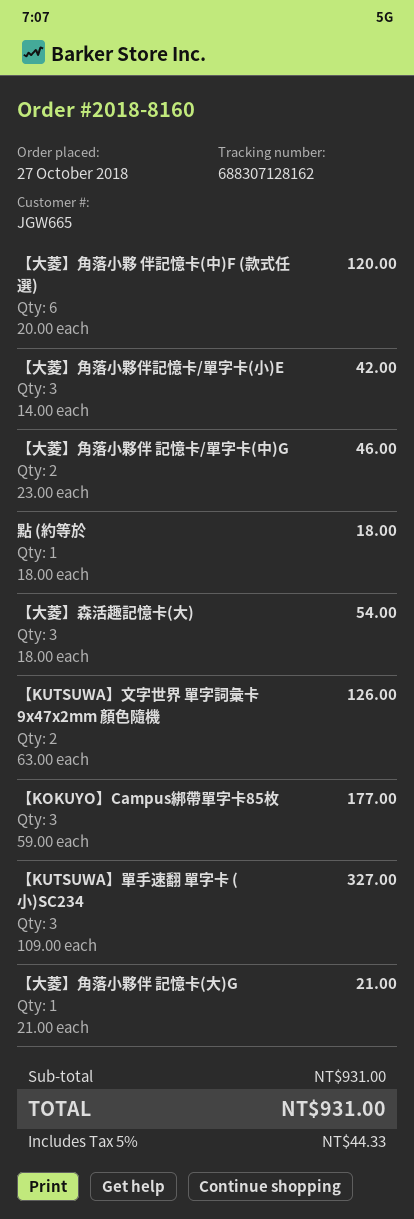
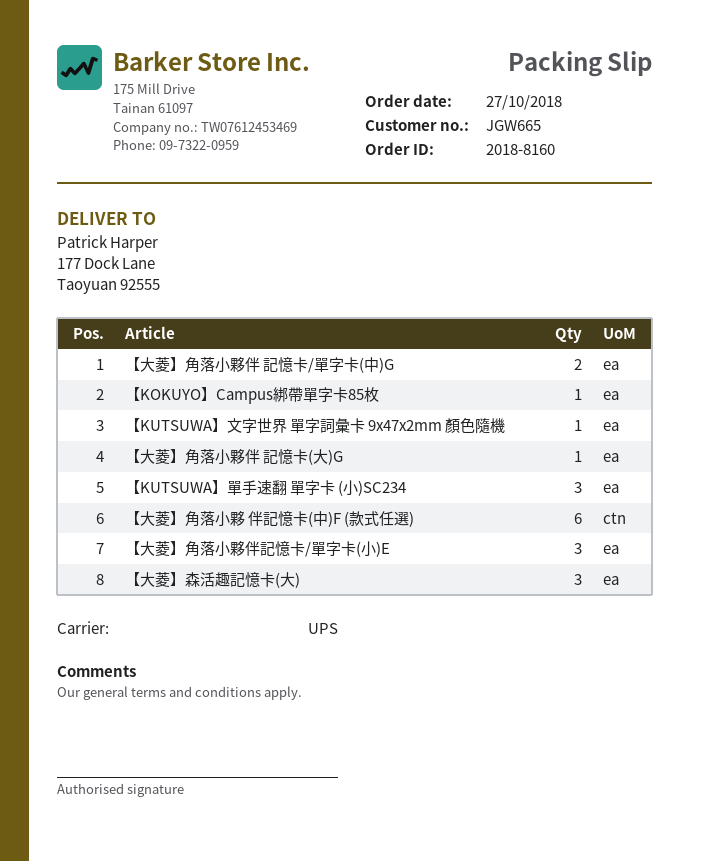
點 (約等於: 1 -> none
【KUTSUWA】文字世界 單字詞彙卡 9x47x2mm 顏色隨機: 2 -> 1
【KOKUYO】Campus綁帶單字卡85枚: 3 -> 1

